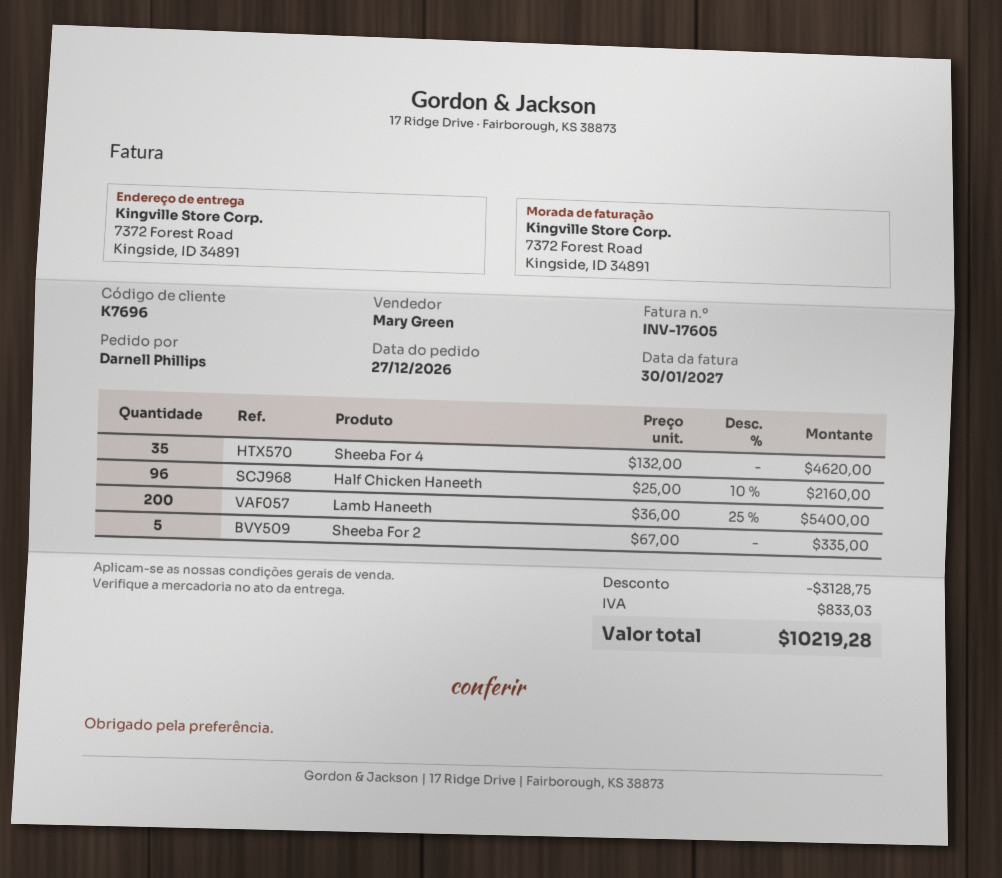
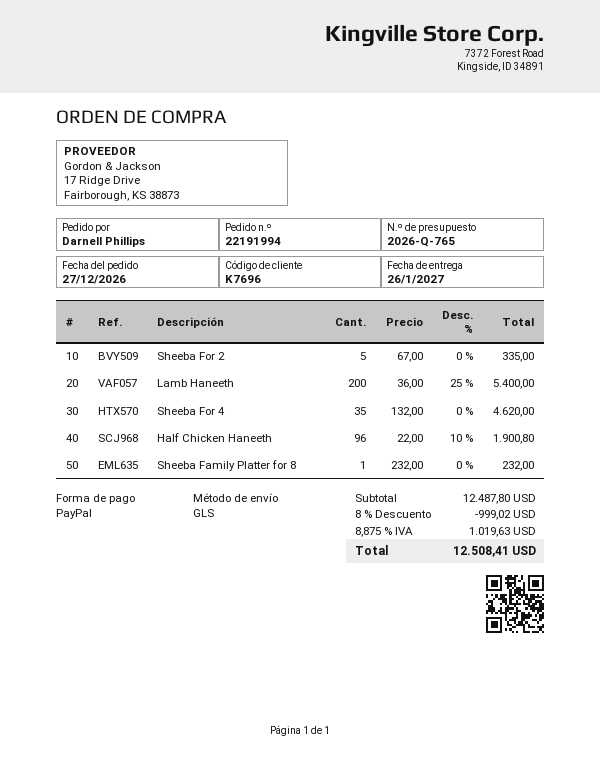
Half Chicken Haneeth: 96 x 25.00 - 10% = 2160.00 -> 96 x 22.00 - 10% = 1900.80
Sheeba Family Platter for 8: none -> 1 x 232.00 = 232.00
discount: 3128.75 -> 999.02
tax: 833.03 -> 1019.63
total: 10219.28 -> 12508.41

